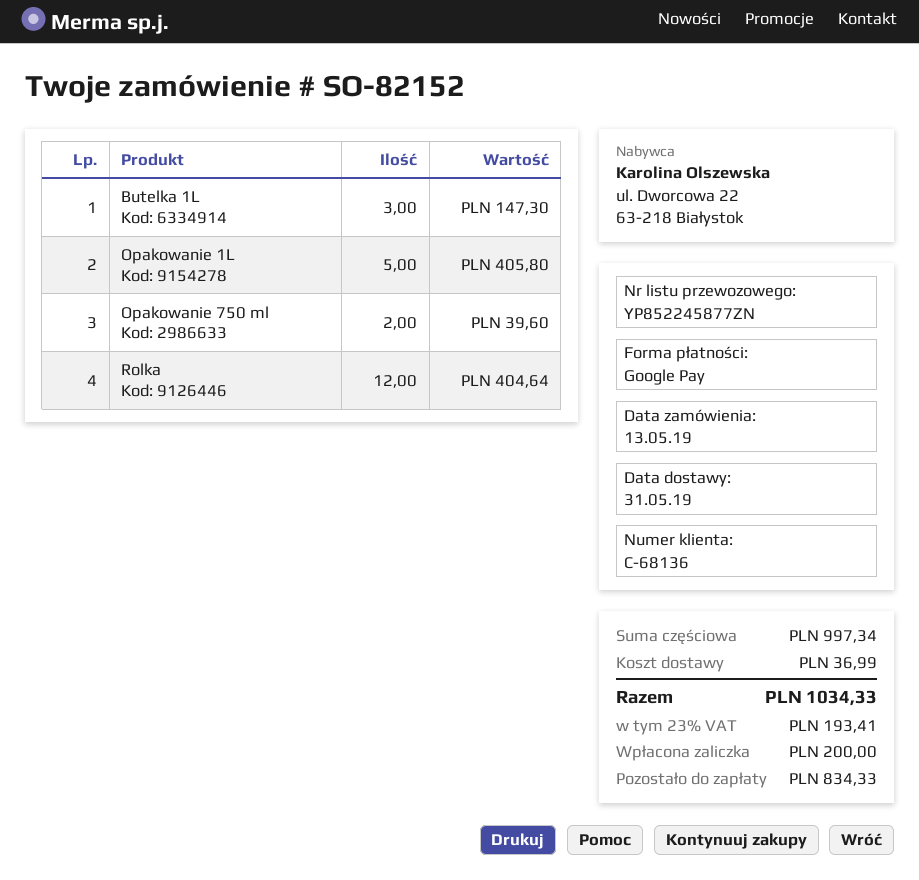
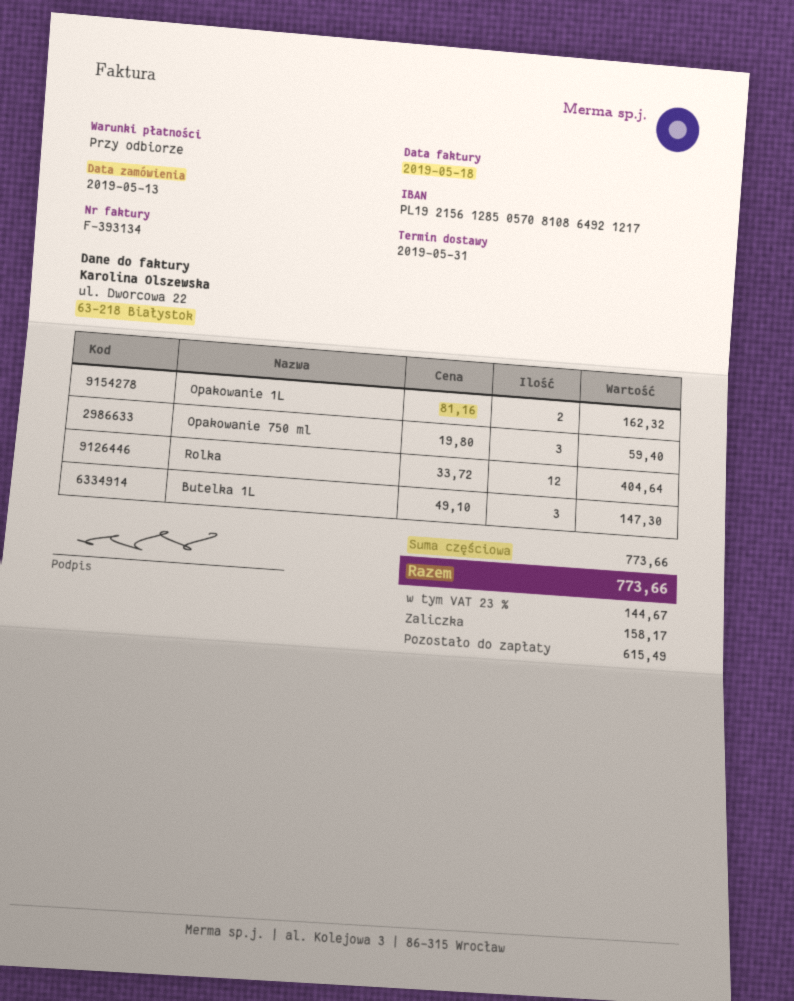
Opakowanie 1L: 5 for 405.80 -> 2 for 162.32
Opakowanie 750 ml: 2 for 39.60 -> 3 for 59.40
subtotal: 997.34 -> 773.66
shipping: 36.99 -> none
tax: 23% = 193.41 -> 23% = 144.67
total: 1034.33 -> 773.66
deposit: 200.00 -> 158.17
balance: 834.33 -> 615.49

